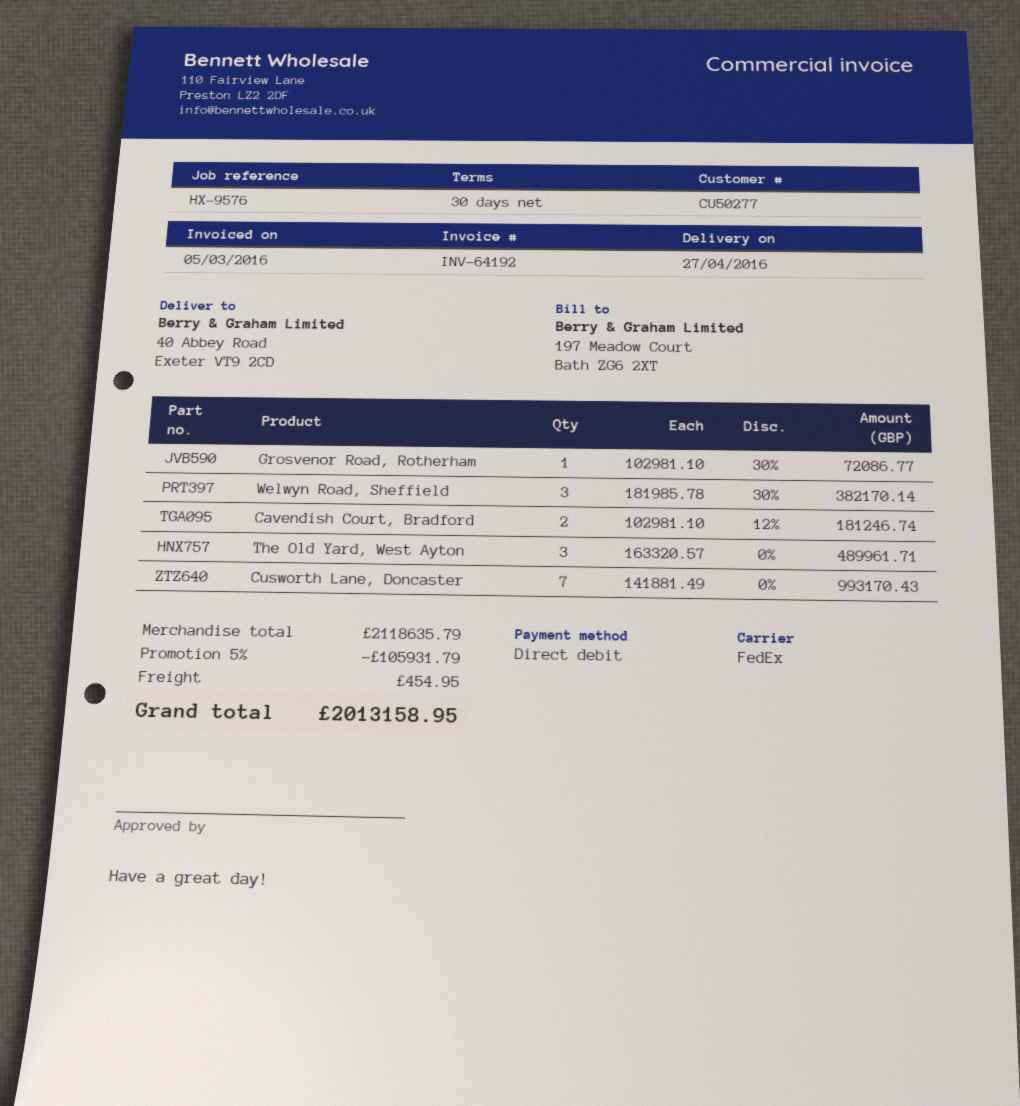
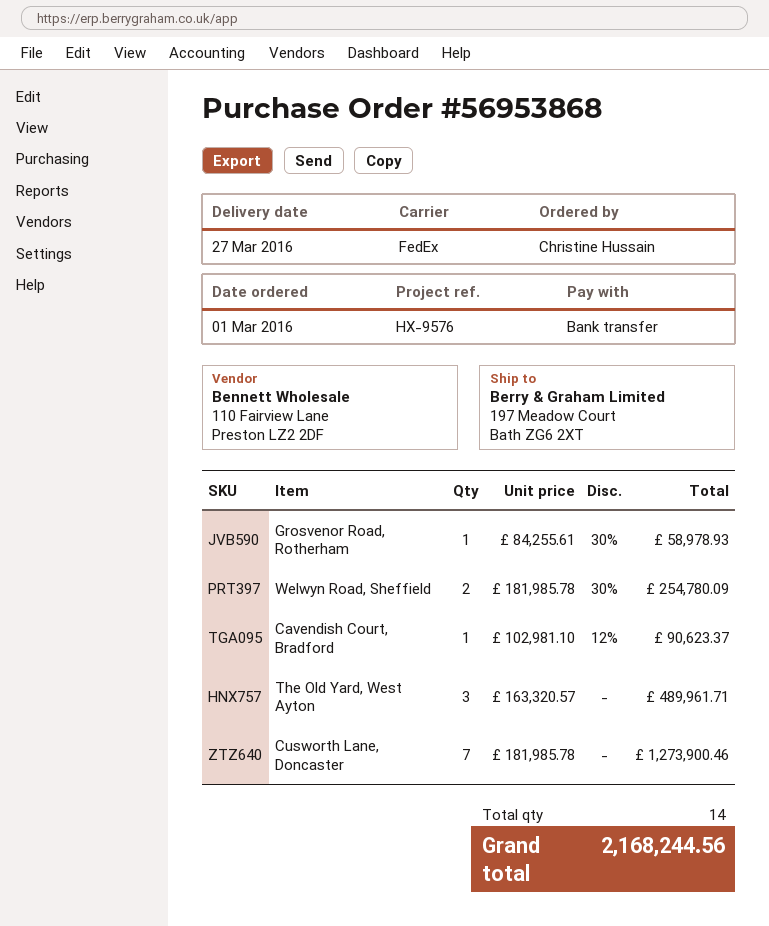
delivery date: 2016-04-27 -> 2016-03-27
payment method: direct debit -> bank transfer
ship to: 40 Abbey Road, Exeter VT9 2CD -> 197 Meadow Court, Bath ZG6 2XT
Grosvenor Road, Rotherham: 1 x 102981.10 - 30% = 72086.77 -> 1 x 84255.61 - 30% = 58978.93
Welwyn Road, Sheffield: 3 x 181985.78 - 30% = 382170.14 -> 2 x 181985.78 - 30% = 254780.09
Cavendish Court, Bradford: 2 x 102981.10 - 12% = 181246.74 -> 1 x 102981.10 - 12% = 90623.37
Cusworth Lane, Doncaster: 7 x 141881.49 = 993170.43 -> 7 x 181985.78 = 1273900.46
discount: 5% = 105931.79 -> none
shipping: 454.95 -> none
total: 2013158.95 -> 2168244.56

